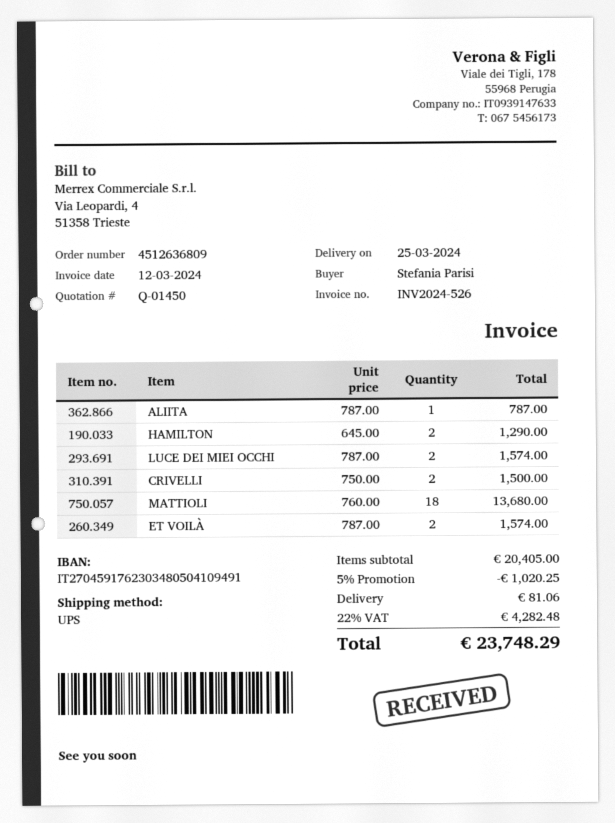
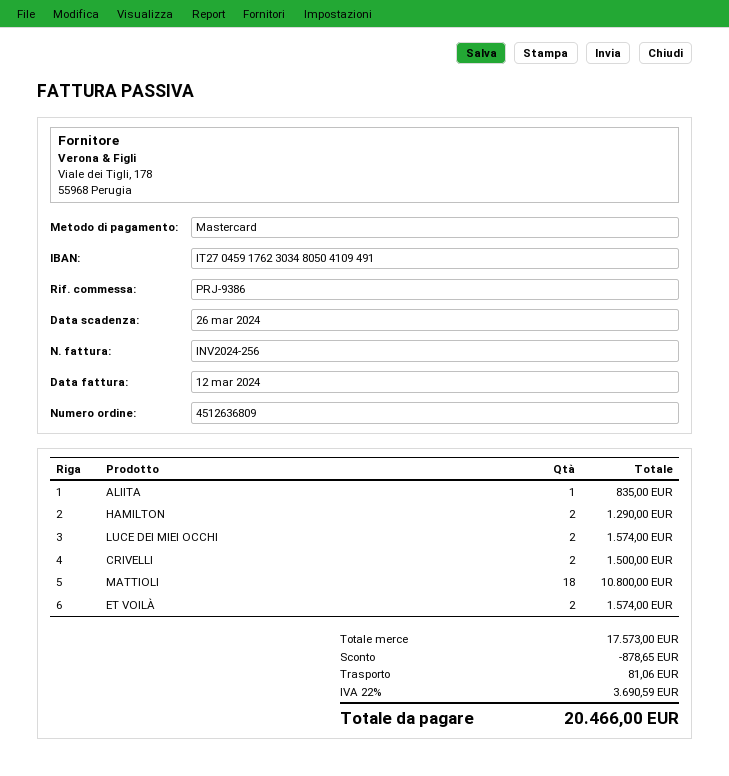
invoice number: INV2024-526 -> INV2024-256
ALIITA: 1 for 787.00 -> 1 for 835.00
MATTIOLI: 18 for 13680.00 -> 18 for 10800.00
subtotal: 20405.00 -> 17573.00
discount: 1020.25 -> 878.65
tax: 22% = 4282.48 -> 22% = 3690.59
total: 23748.29 -> 20466.00

